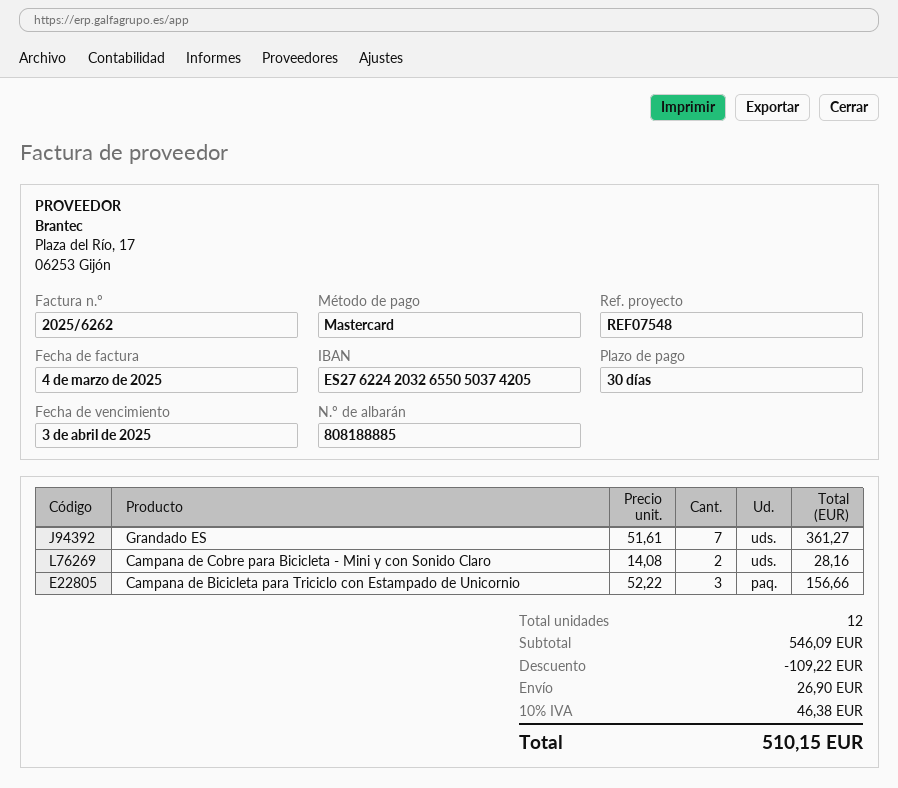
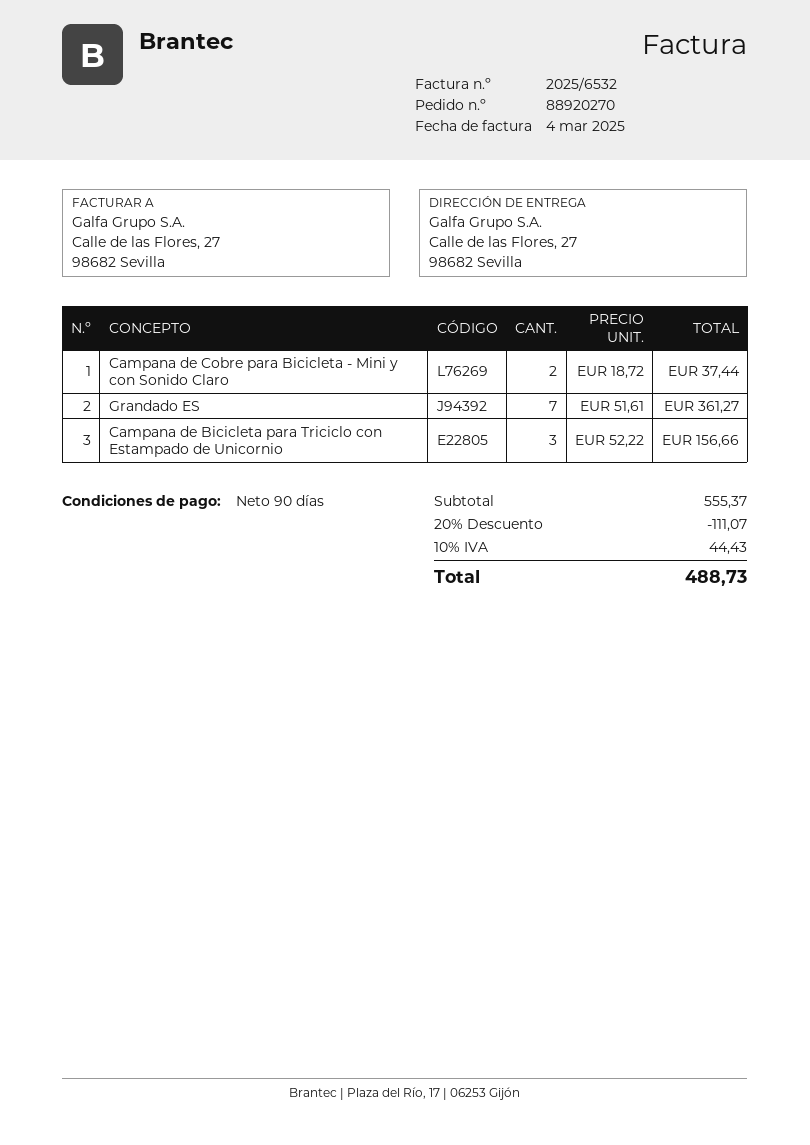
invoice number: 2025/6262 -> 2025/6532
payment terms: 30 days -> 90 days
Campana de Cobre para Bicicleta - Mini y con Sonido Claro: 2 x 14.08 = 28.16 -> 2 x 18.72 = 37.44
subtotal: 546.09 -> 555.37
discount: 109.22 -> 111.07
shipping: 26.90 -> none
tax: 10% = 46.38 -> 10% = 44.43
total: 510.15 -> 488.73

